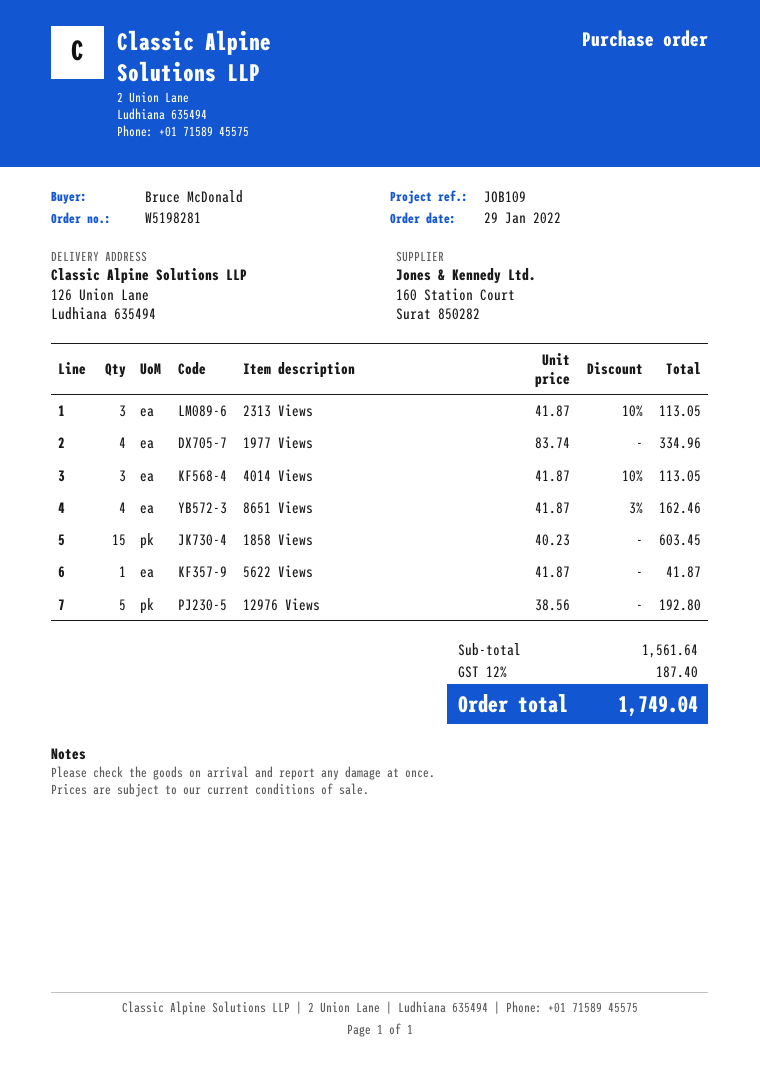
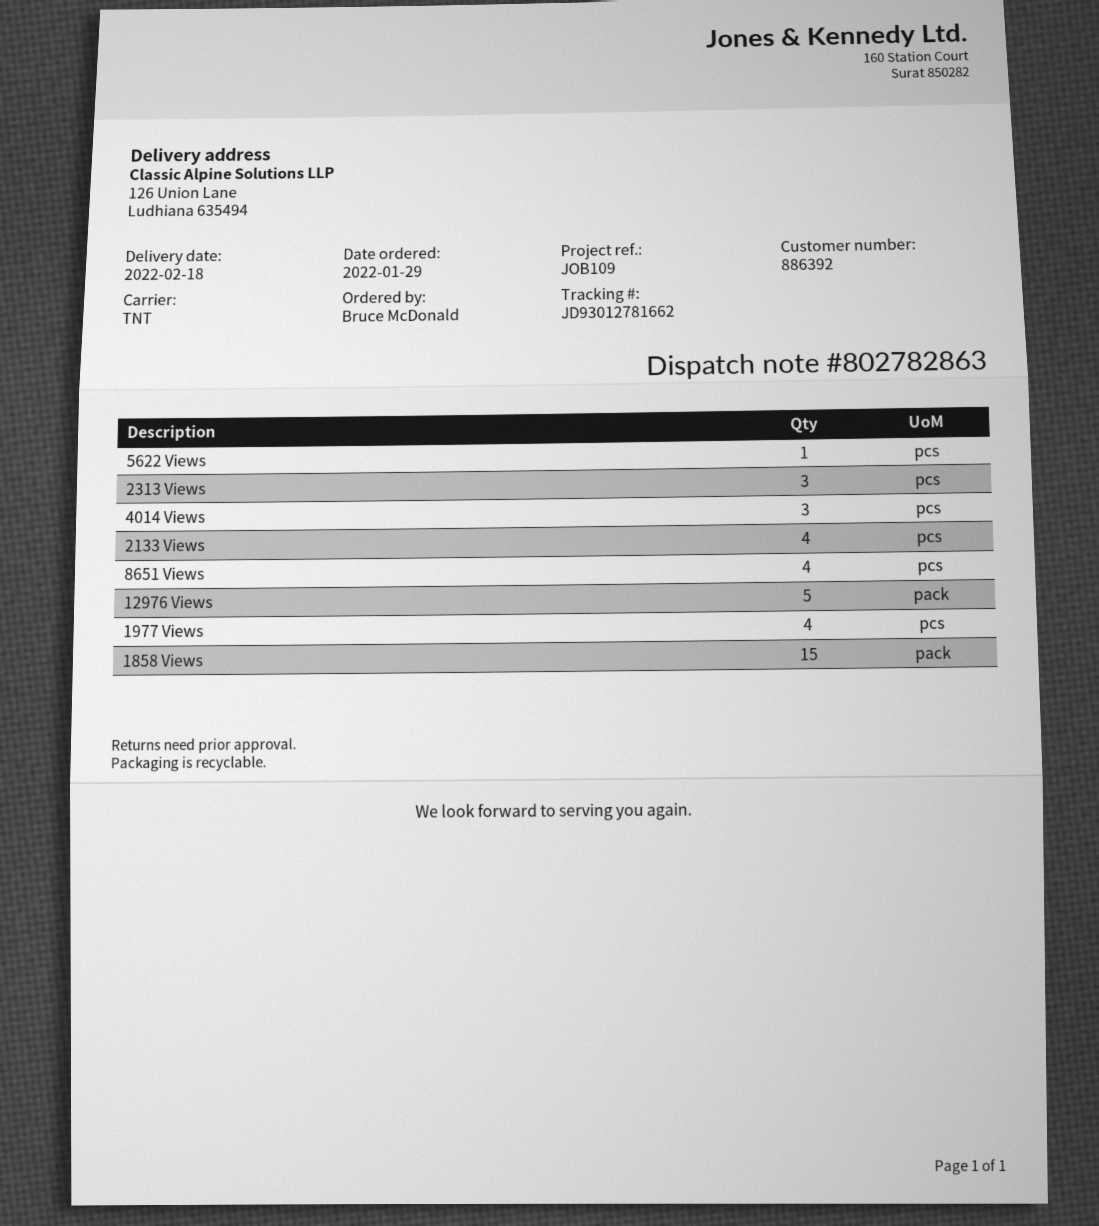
2133 Views: none -> 4

